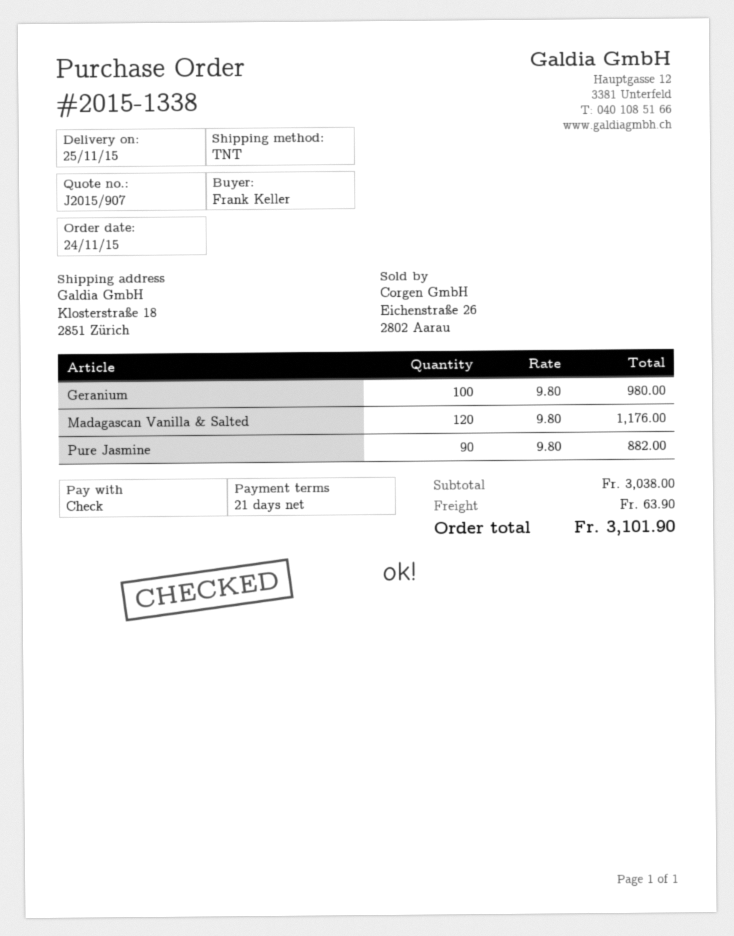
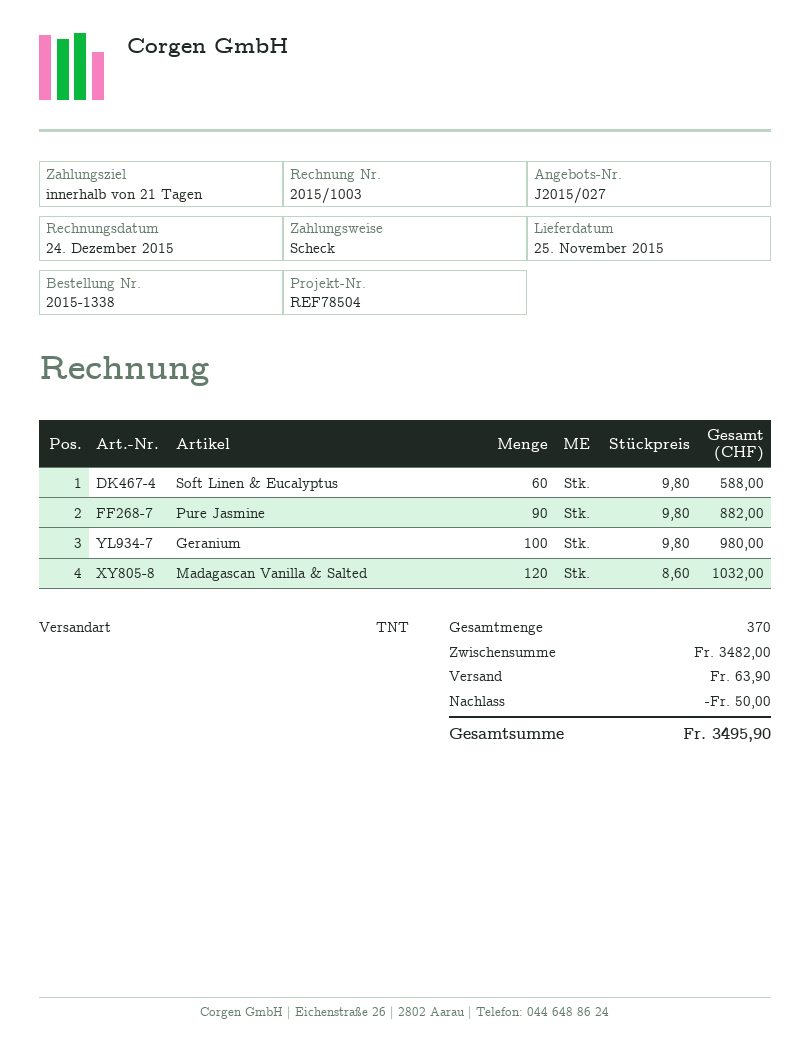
quote number: J2015/907 -> J2015/027
Madagascan Vanilla & Salted: 120 x 9.80 = 1176.00 -> 120 x 8.60 = 1032.00
Soft Linen & Eucalyptus: none -> 60 x 9.80 = 588.00
subtotal: 3038.00 -> 3482.00
discount: none -> 50.00
total: 3101.90 -> 3495.90

